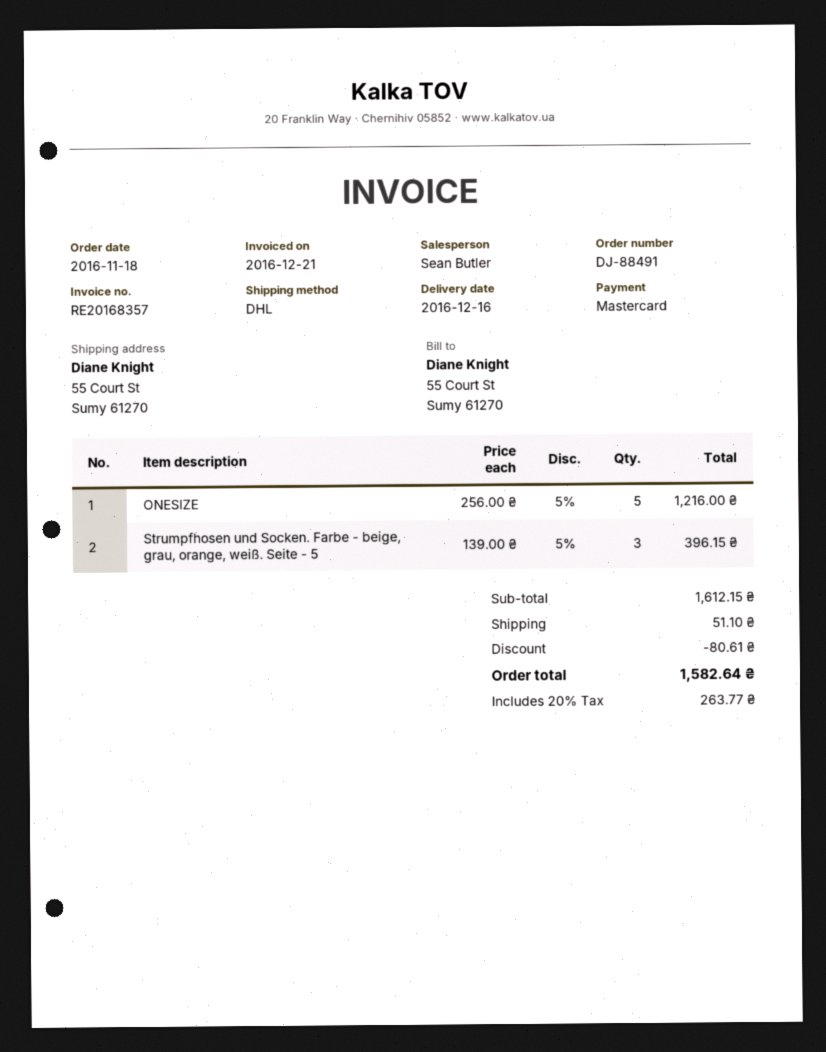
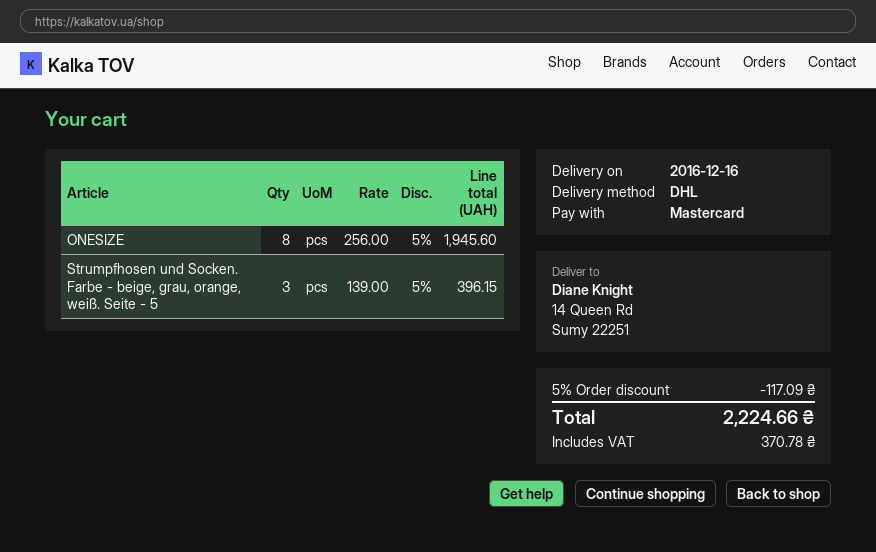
ship to: 55 Court St, Sumy 61270 -> 14 Queen Rd, Sumy 22251
ONESIZE: 5 x 256.00 - 5% = 1216.00 -> 8 x 256.00 - 5% = 1945.60
discount: 80.61 -> 117.09
shipping: 51.10 -> none
tax: 263.77 -> 370.78
total: 1582.64 -> 2224.66

